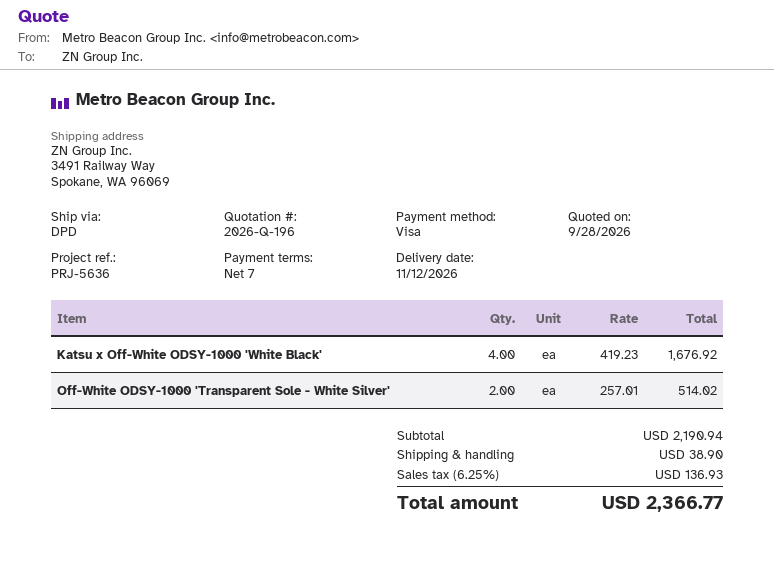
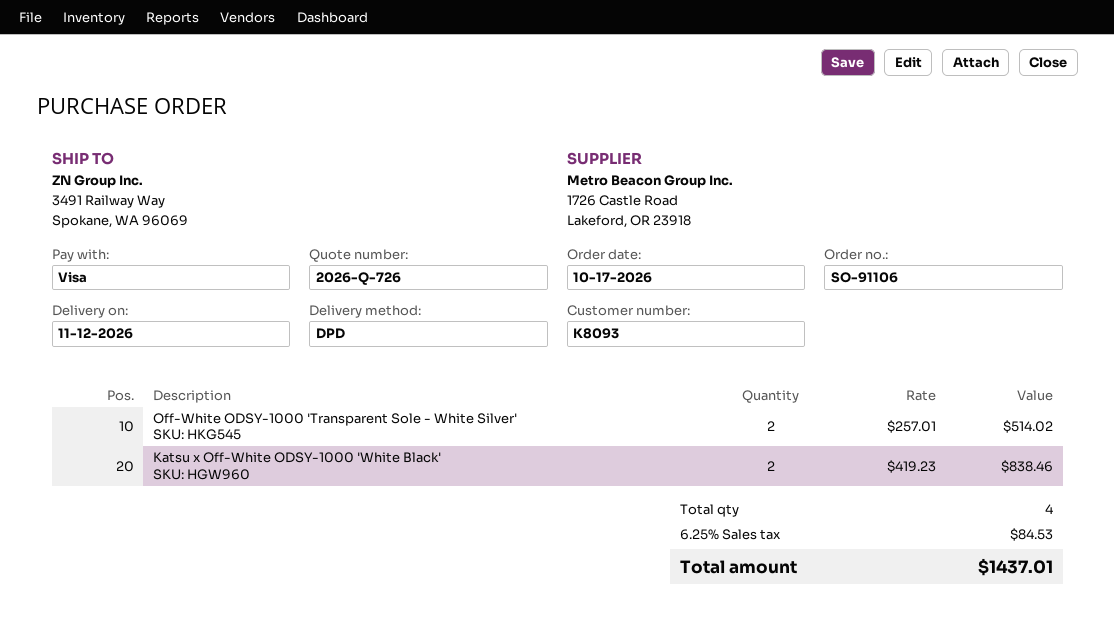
quote number: 2026-Q-196 -> 2026-Q-726
Katsu x Off-White ODSY-1000 'White Black': 4 x 419.23 = 1676.92 -> 2 x 419.23 = 838.46
shipping: 38.90 -> none
tax: 6.25% = 136.93 -> 6.25% = 84.53
total: 2366.77 -> 1437.01

